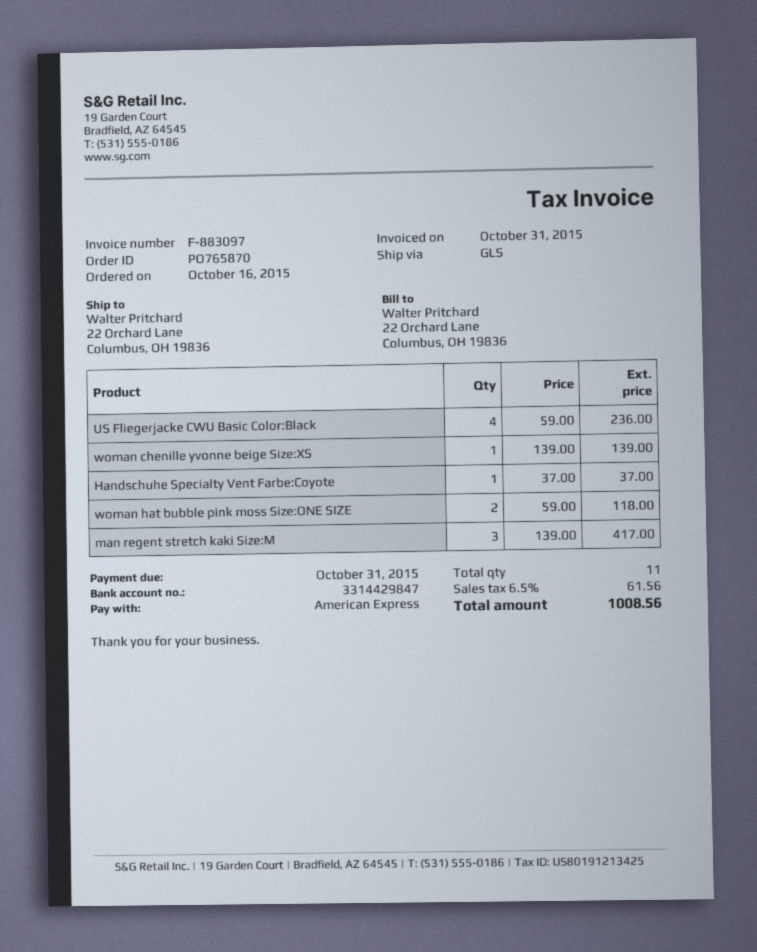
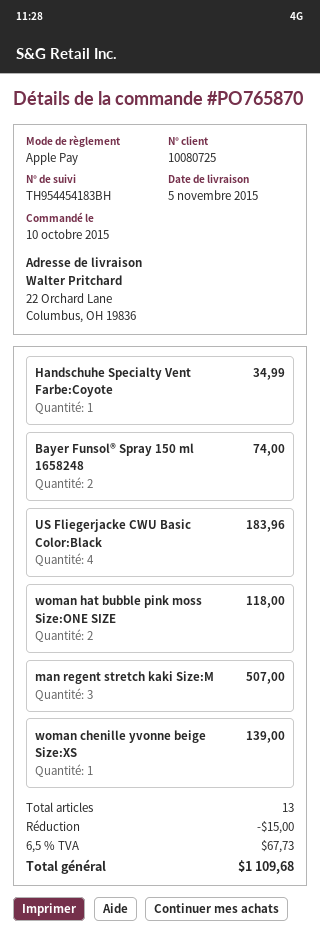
order date: 2015-10-16 -> 2015-10-10
payment method: American Express -> Apple Pay
US Fliegerjacke CWU Basic Color:Black: 4 for 236.00 -> 4 for 183.96
Handschuhe Specialty Vent Farbe:Coyote: 1 for 37.00 -> 1 for 34.99
man regent stretch kaki Size:M: 3 for 417.00 -> 3 for 507.00
Bayer Funsol® Spray 150 ml 1658248: none -> 2 for 74.00
total quantity: 11 -> 13
discount: none -> 15.00
tax: 6.5% = 61.56 -> 6.5% = 67.73
total: 1008.56 -> 1109.68

